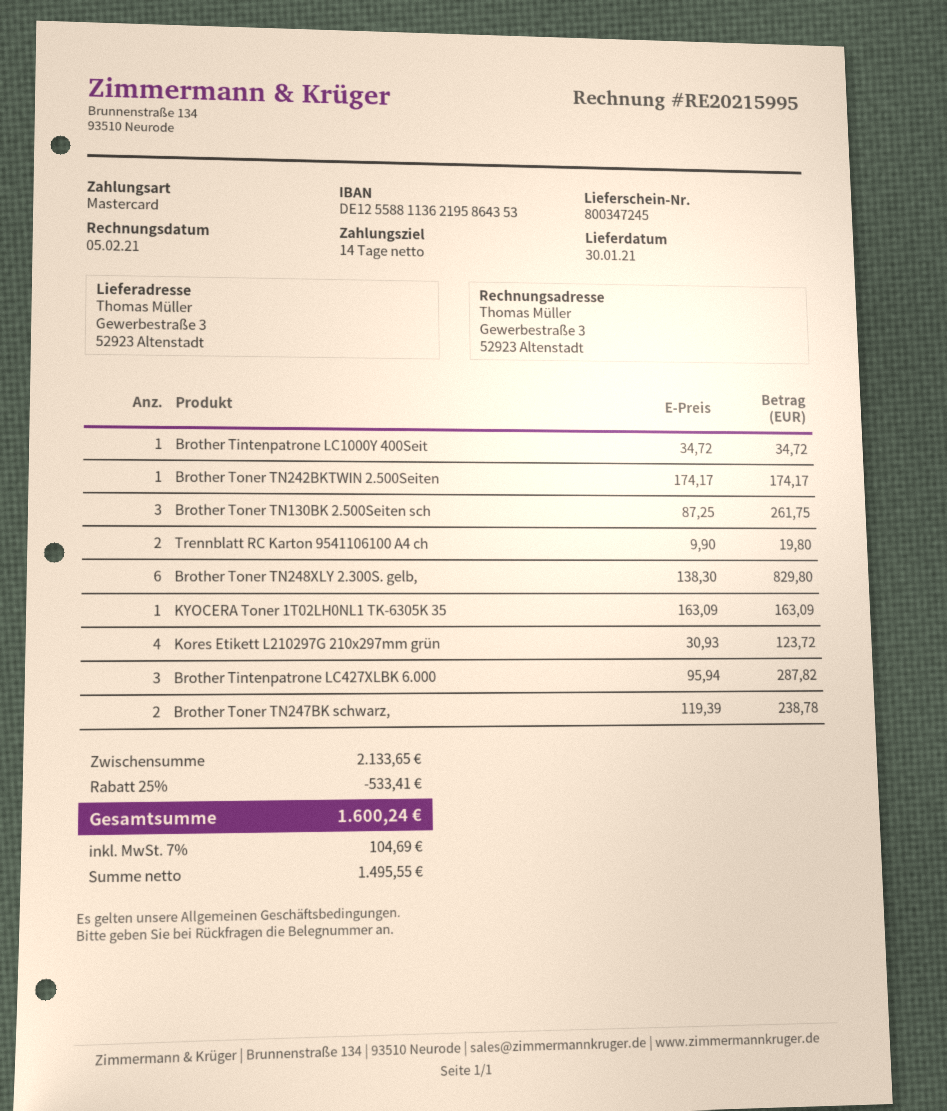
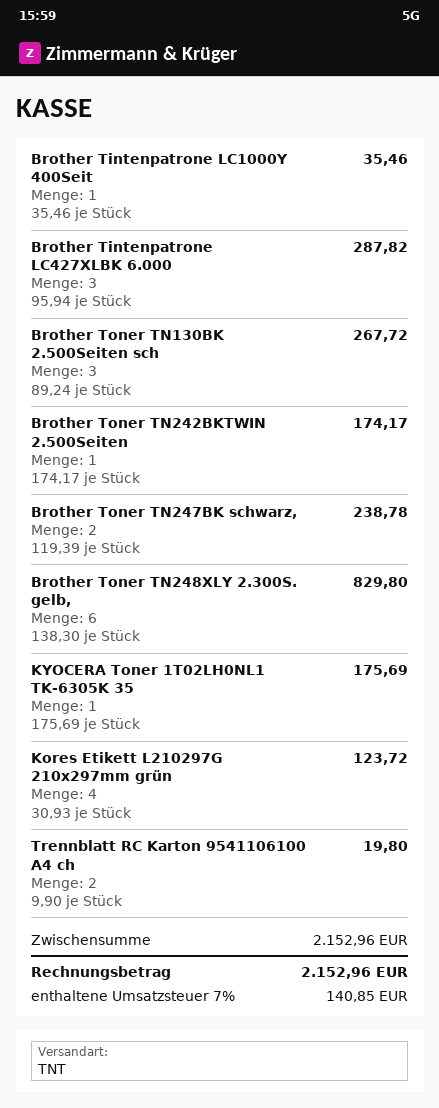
Brother Tintenpatrone LC1000Y 400Seit: 1 x 34.72 = 34.72 -> 1 x 35.46 = 35.46
Brother Toner TN130BK 2.500Seiten sch: 3 x 87.25 = 261.75 -> 3 x 89.24 = 267.72
KYOCERA Toner 1T02LH0NL1 TK-6305K 35: 1 x 163.09 = 163.09 -> 1 x 175.69 = 175.69
subtotal: 2133.65 -> 2152.96
discount: 25% = 533.41 -> none
tax: 7% = 104.69 -> 7% = 140.85
total: 1600.24 -> 2152.96

